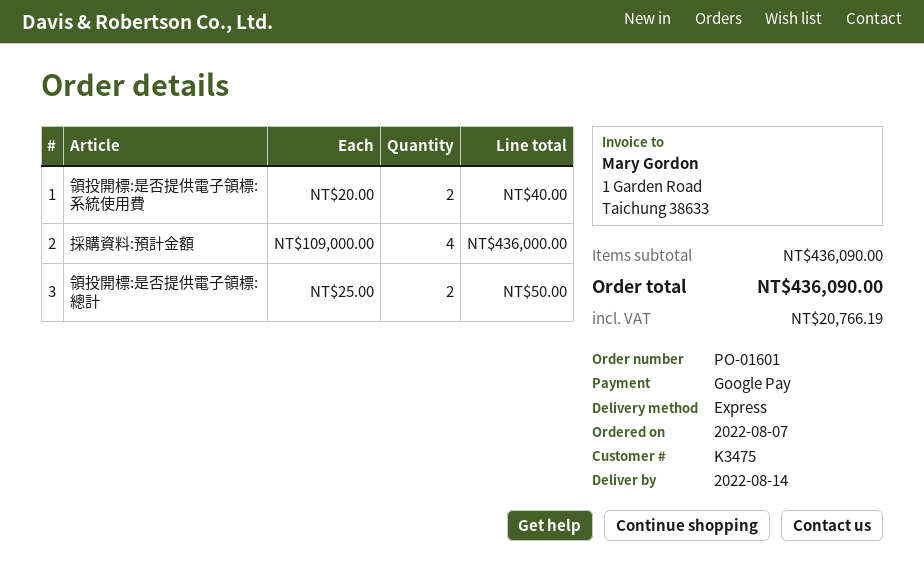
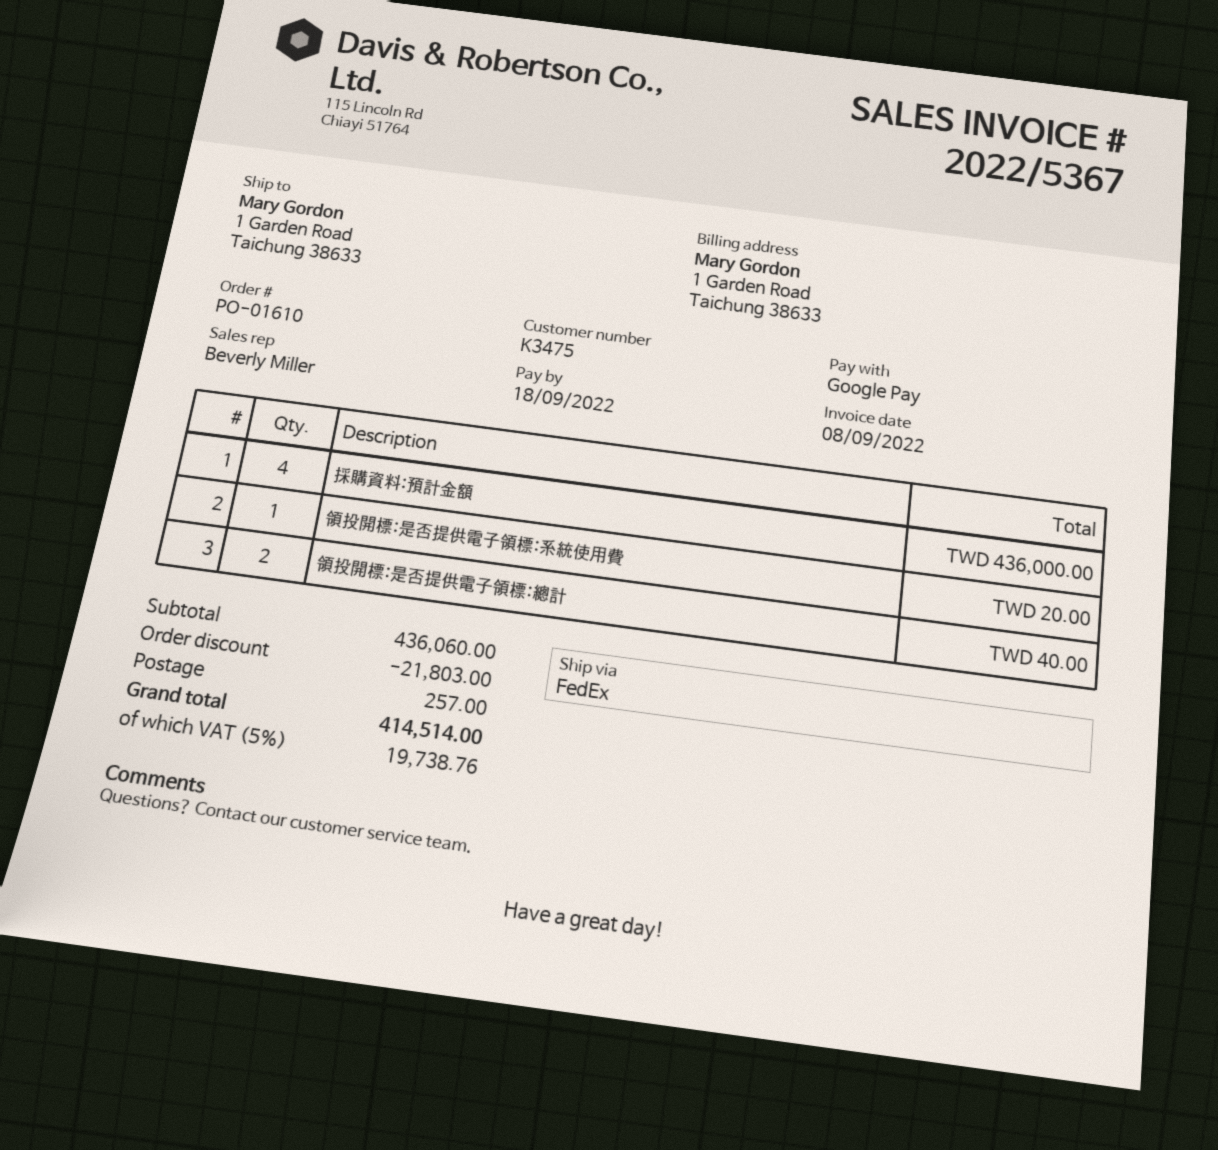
order number: PO-01601 -> PO-01610
shipping method: express -> FedEx
領投開標:是否提供電子領標:系統使用費: 2 for 40.00 -> 1 for 20.00
領投開標:是否提供電子領標:總計: 2 for 50.00 -> 2 for 40.00
subtotal: 436090.00 -> 436060.00
discount: none -> 21803.00
shipping: none -> 257.00
tax: 20766.19 -> 19738.76
total: 436090.00 -> 414514.00

